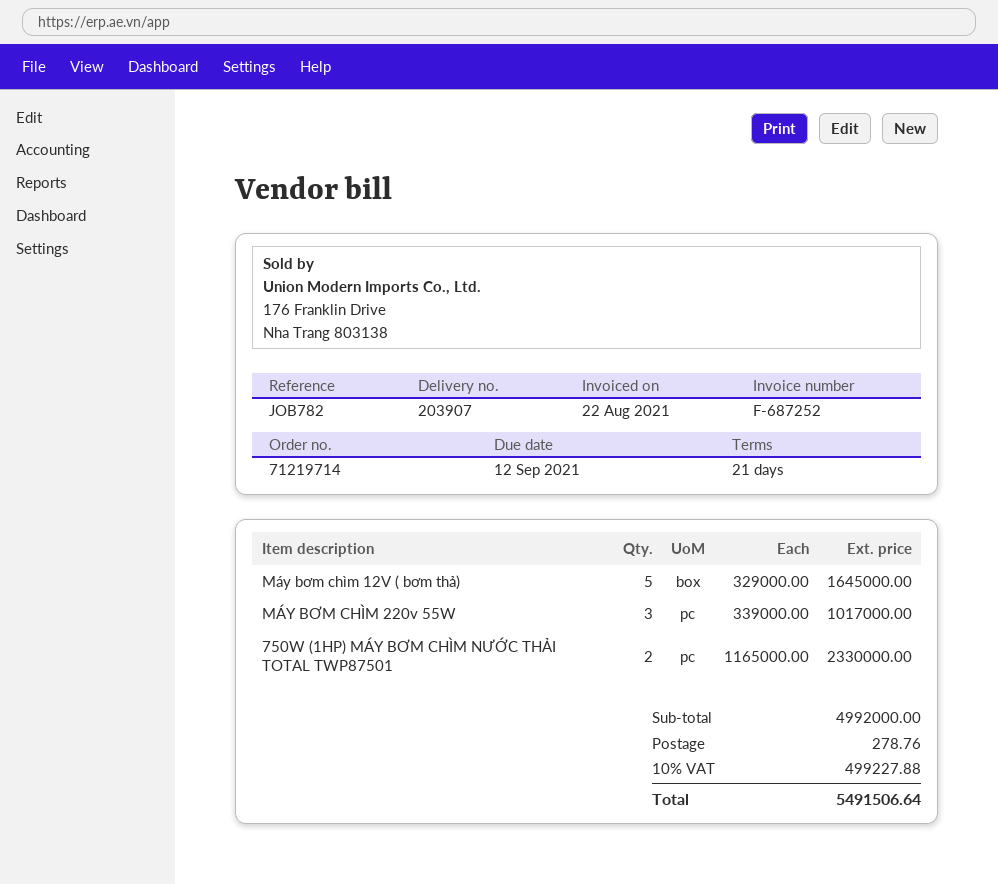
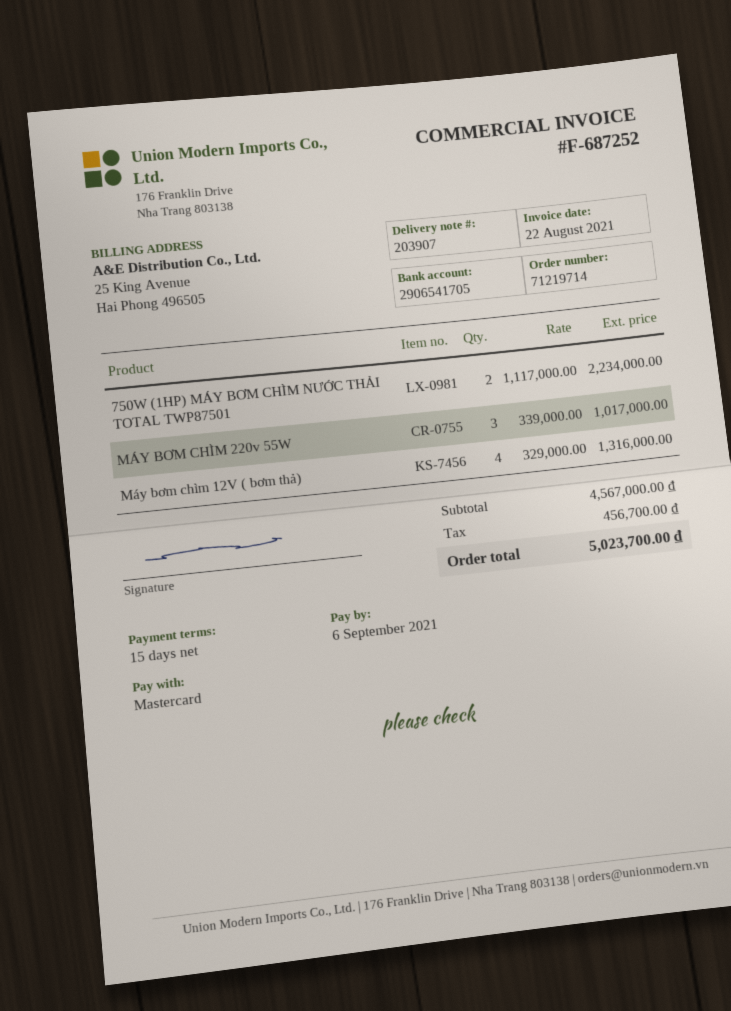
payment terms: 21 days -> 15 days
due date: 2021-09-12 -> 2021-09-06
Máy bơm chìm 12V ( bơm thả): 5 x 329000.00 = 1645000.00 -> 4 x 329000.00 = 1316000.00
750W (1HP) MÁY BƠM CHÌM NƯỚC THẢI TOTAL TWP87501: 2 x 1165000.00 = 2330000.00 -> 2 x 1117000.00 = 2234000.00
subtotal: 4992000.00 -> 4567000.00
shipping: 278.76 -> none
tax: 499227.88 -> 456700.00
total: 5491506.64 -> 5023700.00

